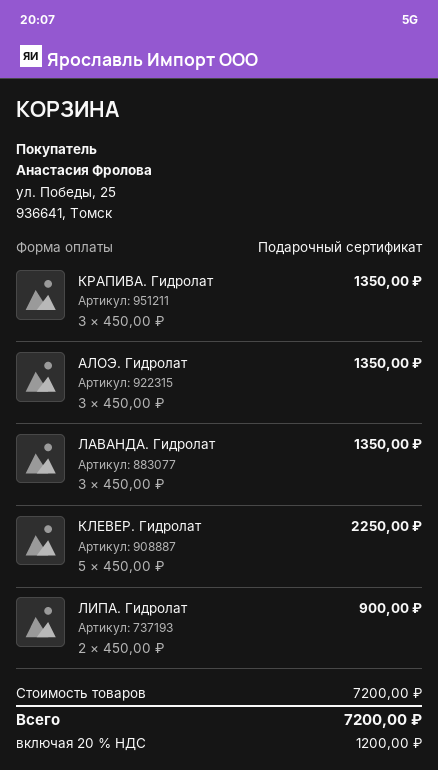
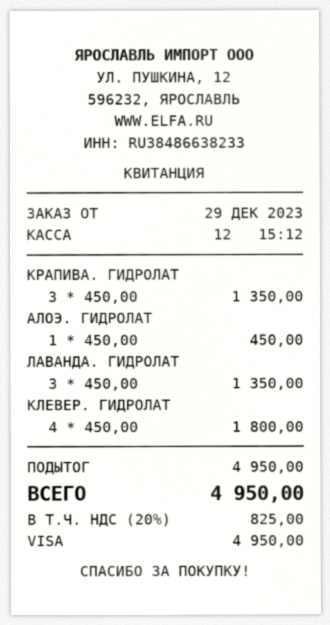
payment method: gift card -> Visa
АЛОЭ. Гидролат: 3 x 450.00 = 1350.00 -> 1 x 450.00 = 450.00
КЛЕВЕР. Гидролат: 5 x 450.00 = 2250.00 -> 4 x 450.00 = 1800.00
ЛИПА. Гидролат: 2 x 450.00 = 900.00 -> none
subtotal: 7200.00 -> 4950.00
tax: 20% = 1200.00 -> 20% = 825.00
total: 7200.00 -> 4950.00

